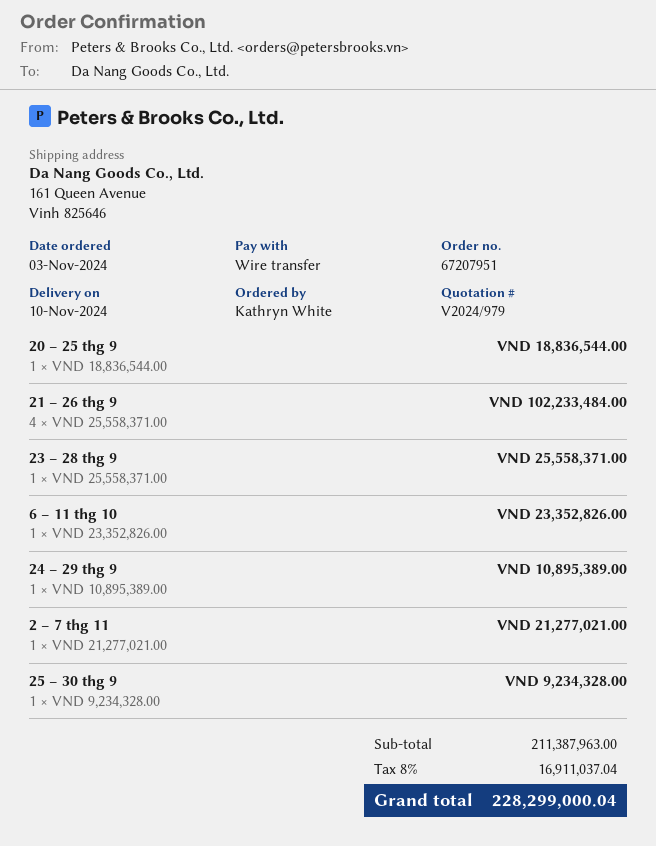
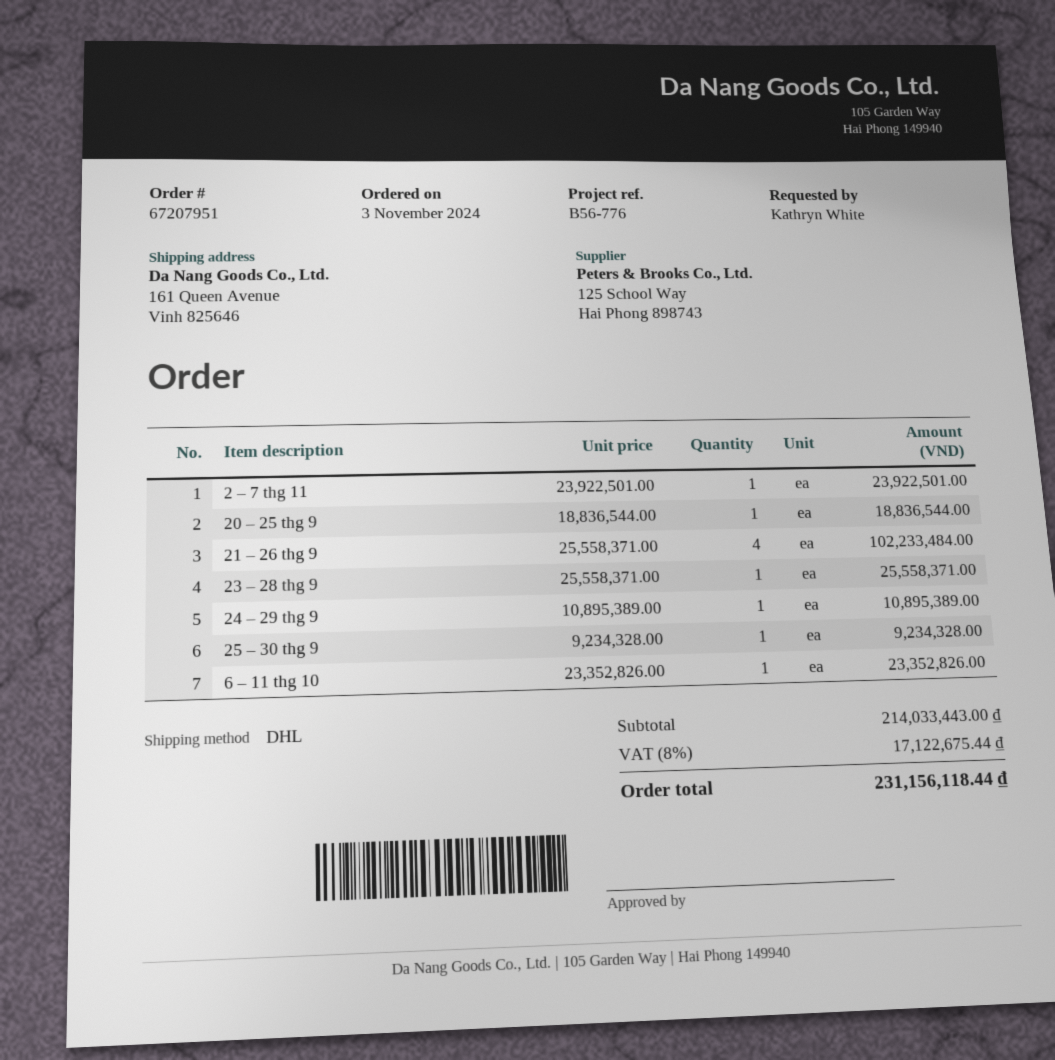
2 – 7 thg 11: 1 x 21277021.00 = 21277021.00 -> 1 x 23922501.00 = 23922501.00
subtotal: 211387963.00 -> 214033443.00
tax: 8% = 16911037.04 -> 8% = 17122675.44
total: 228299000.04 -> 231156118.44

